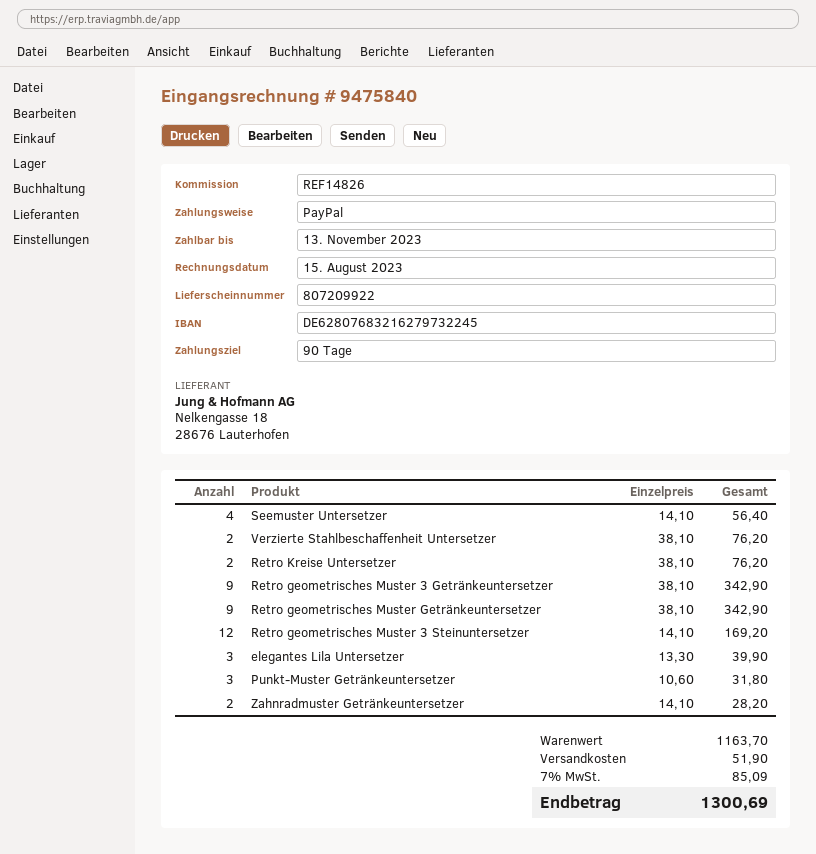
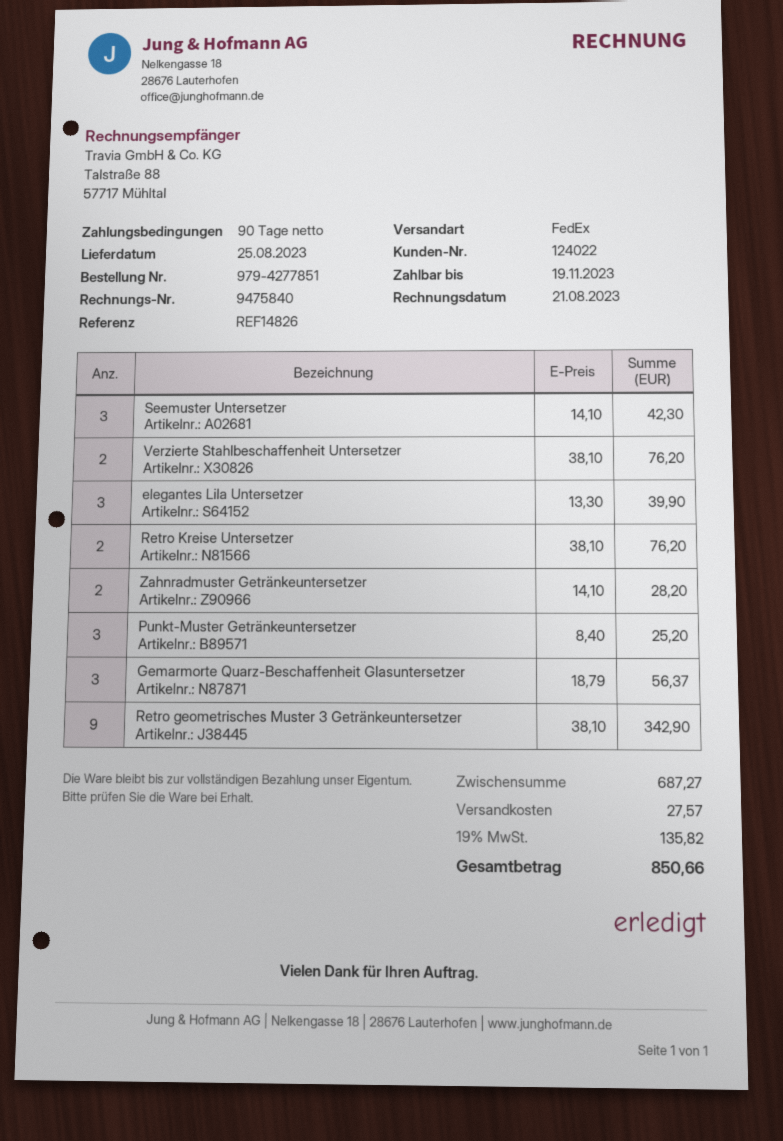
invoice date: 2023-08-15 -> 2023-08-21
due date: 2023-11-13 -> 2023-11-19
Seemuster Untersetzer: 4 x 14.10 = 56.40 -> 3 x 14.10 = 42.30
Retro geometrisches Muster Getränkeuntersetzer: 9 x 38.10 = 342.90 -> none
Retro geometrisches Muster 3 Steinuntersetzer: 12 x 14.10 = 169.20 -> none
Punkt-Muster Getränkeuntersetzer: 3 x 10.60 = 31.80 -> 3 x 8.40 = 25.20
Gemarmorte Quarz-Beschaffenheit Glasuntersetzer: none -> 3 x 18.79 = 56.37
subtotal: 1163.70 -> 687.27
shipping: 51.90 -> 27.57
tax: 7% = 85.09 -> 19% = 135.82
total: 1300.69 -> 850.66

